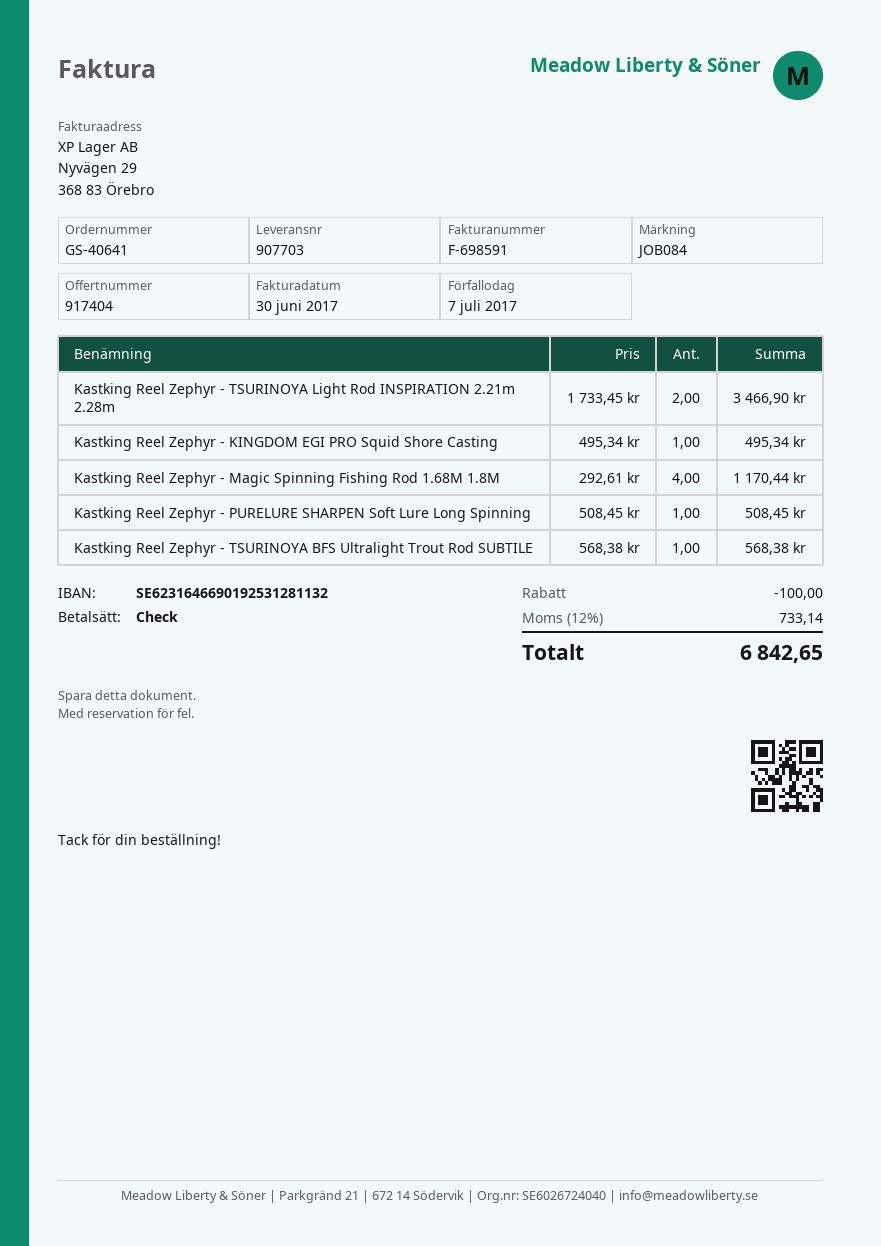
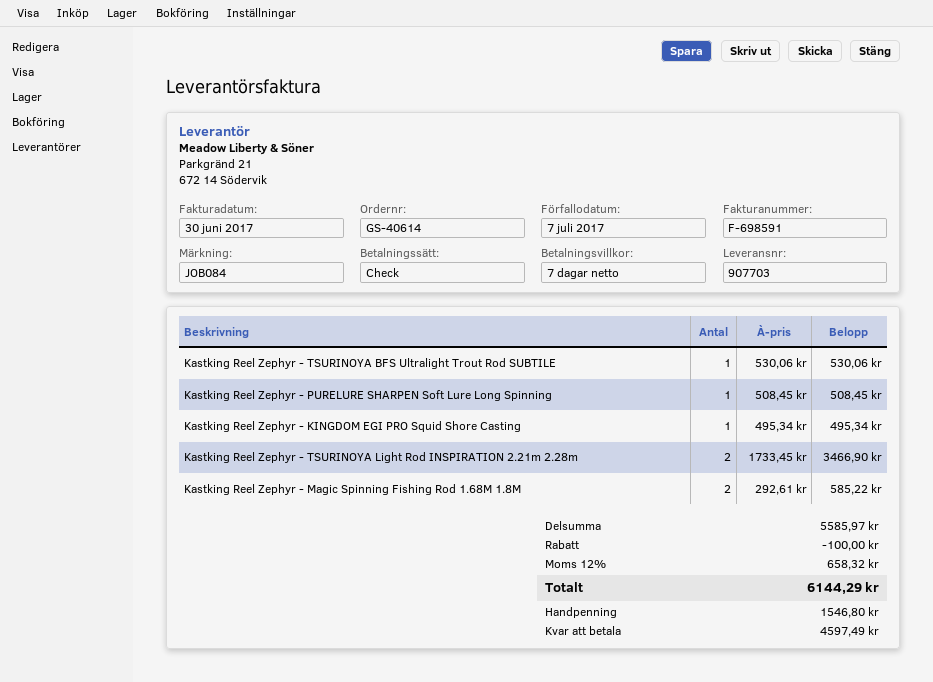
order number: GS-40641 -> GS-40614
Kastking Reel Zephyr - Magic Spinning Fishing Rod 1.68M 1.8M: 4 x 292.61 = 1170.44 -> 2 x 292.61 = 585.22
Kastking Reel Zephyr - TSURINOYA BFS Ultralight Trout Rod SUBTILE: 1 x 568.38 = 568.38 -> 1 x 530.06 = 530.06
tax: 12% = 733.14 -> 12% = 658.32
total: 6842.65 -> 6144.29

